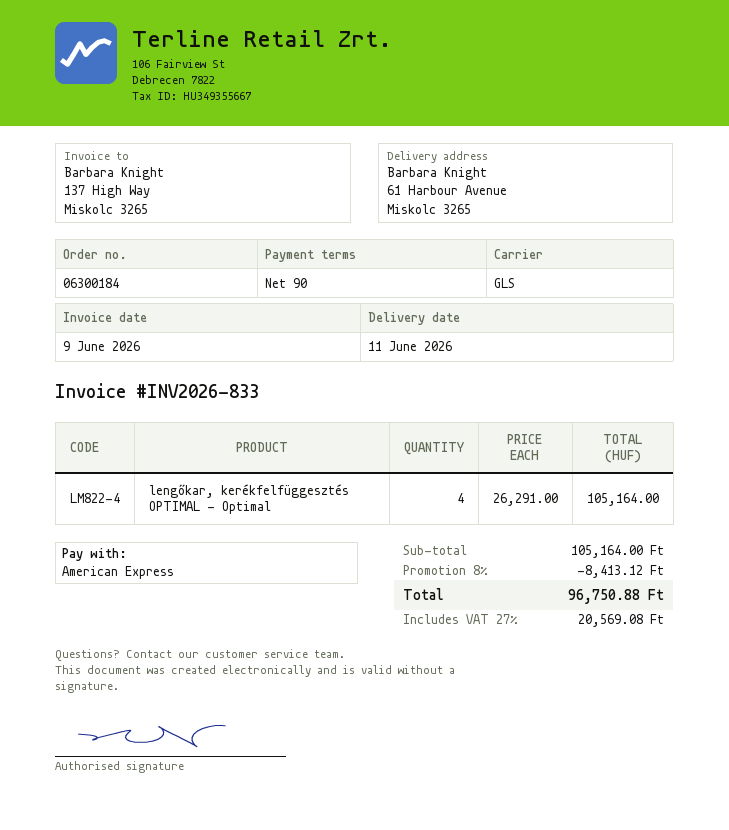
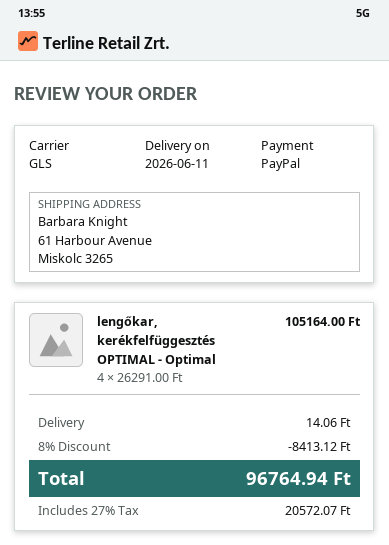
payment method: American Express -> PayPal
shipping: none -> 14.06
tax: 27% = 20569.08 -> 27% = 20572.07
total: 96750.88 -> 96764.94

